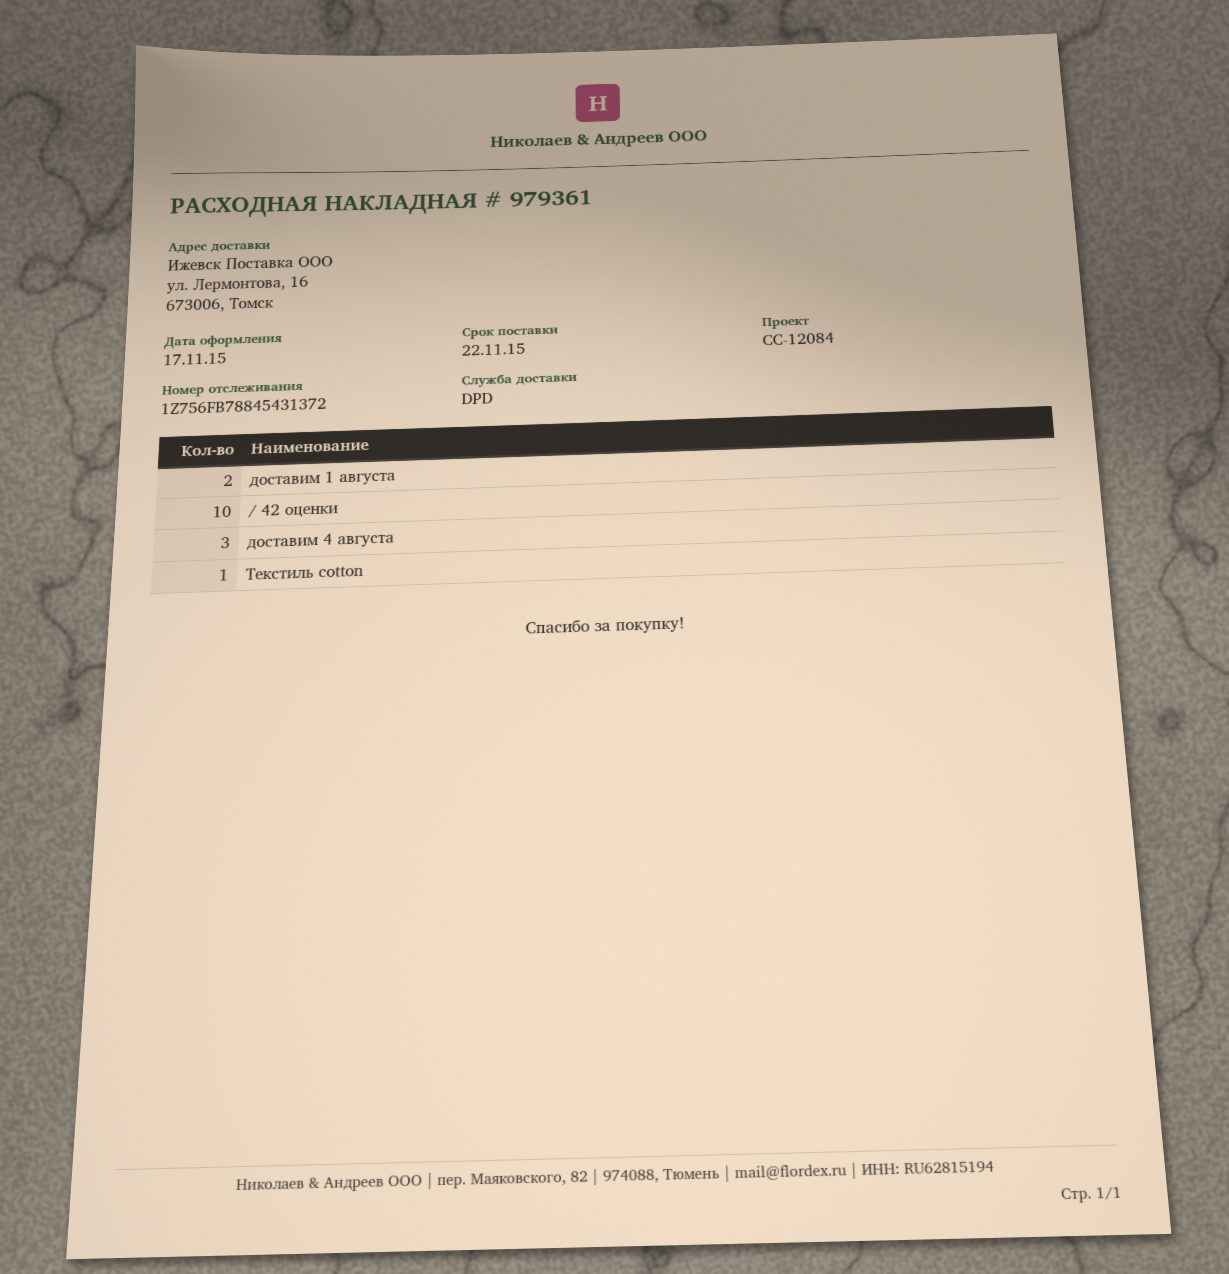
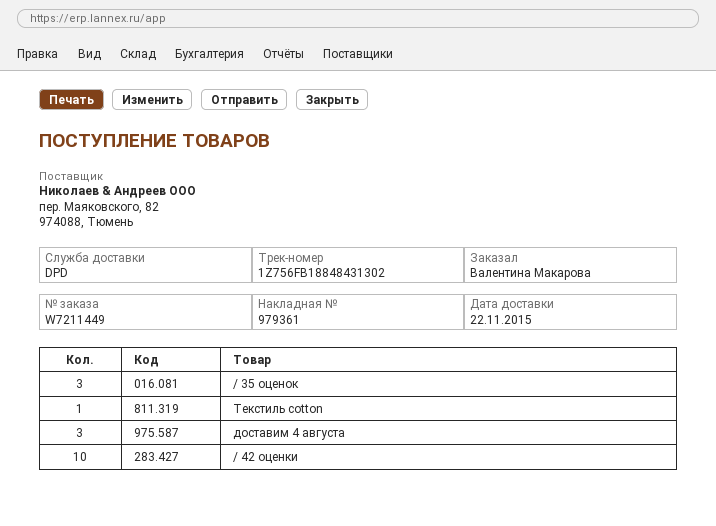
tracking number: 1Z756FB78845431372 -> 1Z756FB18848431302
доставим 1 августа: 2 -> none
/ 35 оценок: none -> 3

